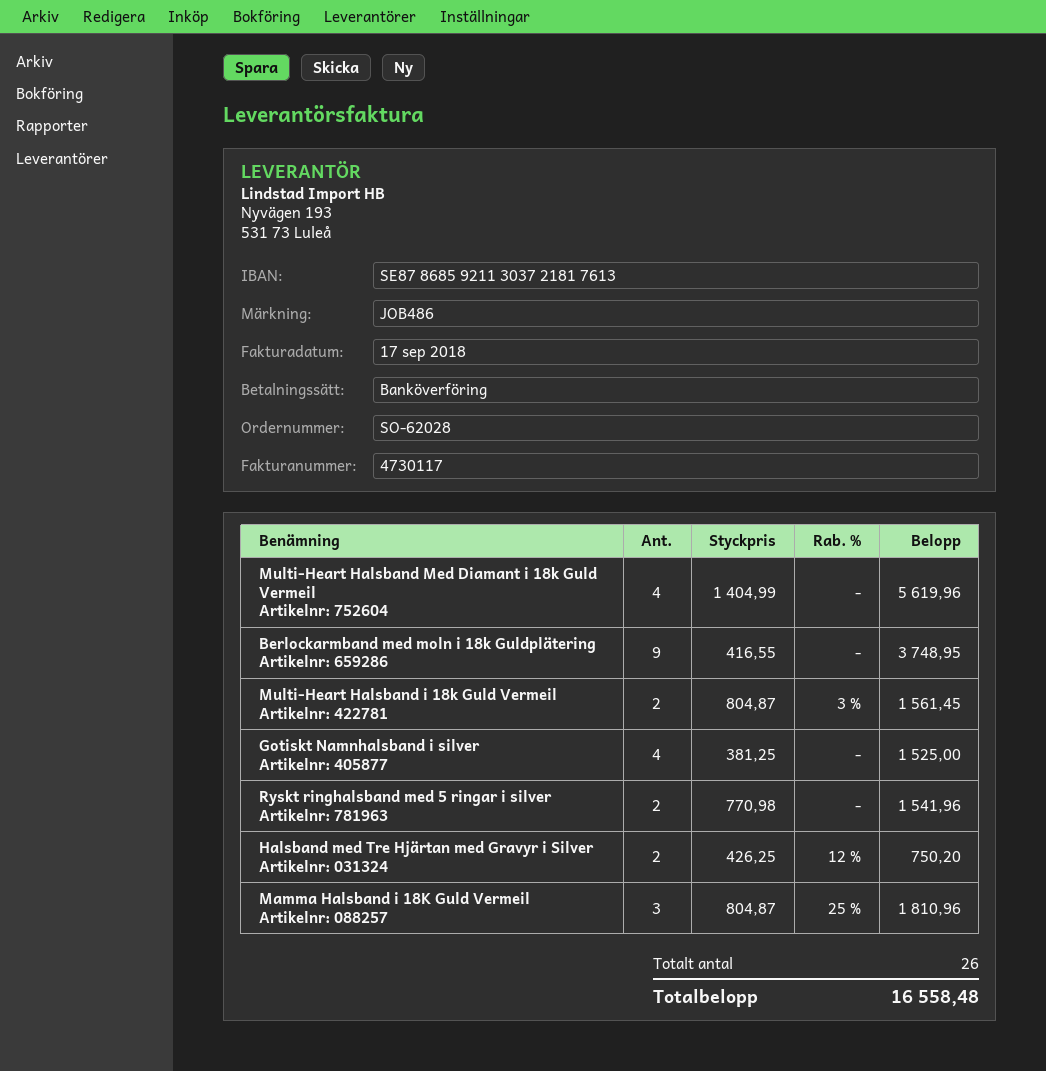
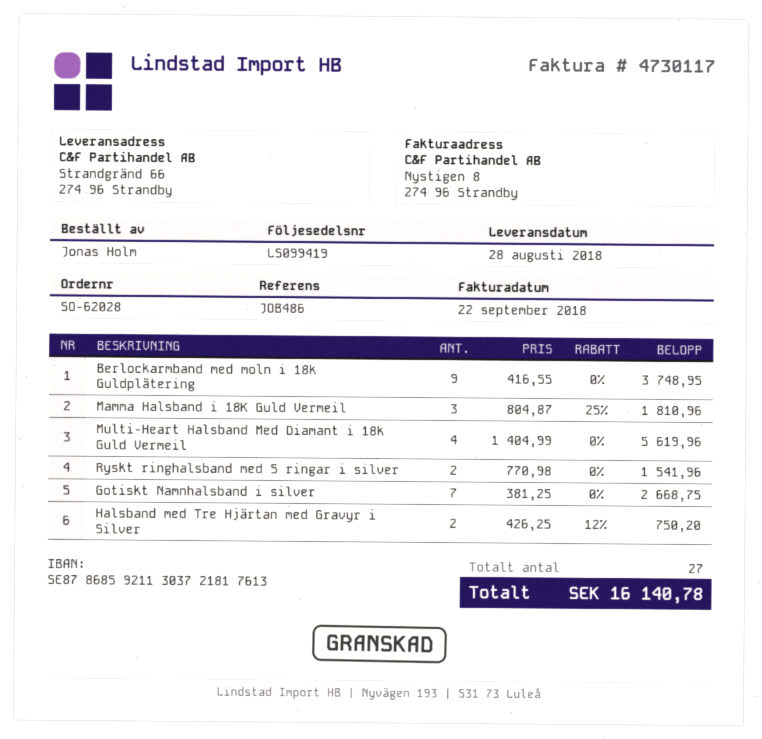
invoice date: 2018-09-17 -> 2018-09-22
Multi-Heart Halsband i 18k Guld Vermeil: 2 x 804.87 - 3% = 1561.45 -> none
Gotiskt Namnhalsband i silver: 4 x 381.25 = 1525.00 -> 7 x 381.25 = 2668.75
total quantity: 26 -> 27
total: 16558.48 -> 16140.78

